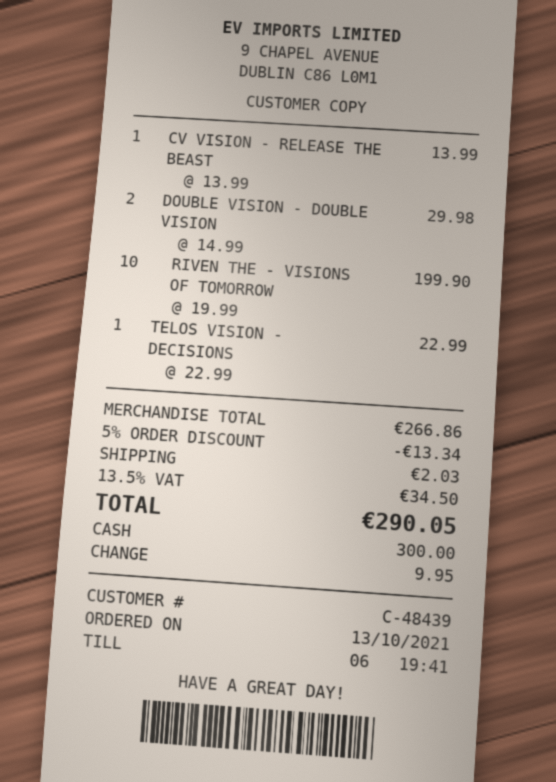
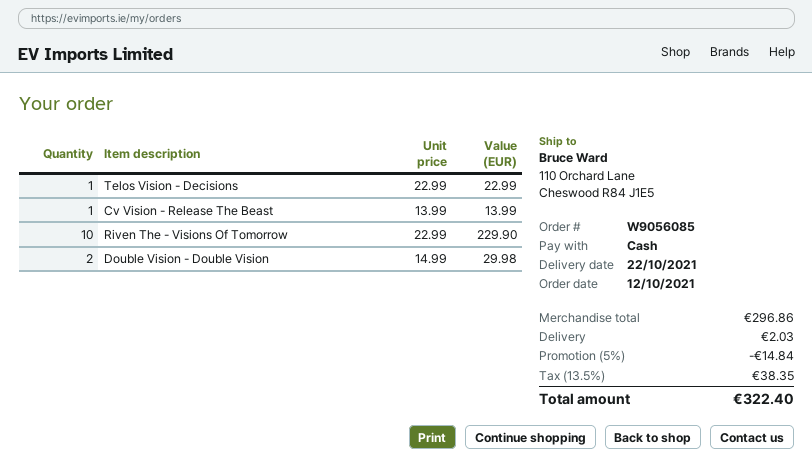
order date: 2021-10-13 -> 2021-10-12
RIVEN THE - VISIONS OF TOMORROW: 10 x 19.99 = 199.90 -> 10 x 22.99 = 229.90
subtotal: 266.86 -> 296.86
discount: 5% = 13.34 -> 5% = 14.84
tax: 13.5% = 34.50 -> 13.5% = 38.35
total: 290.05 -> 322.40

